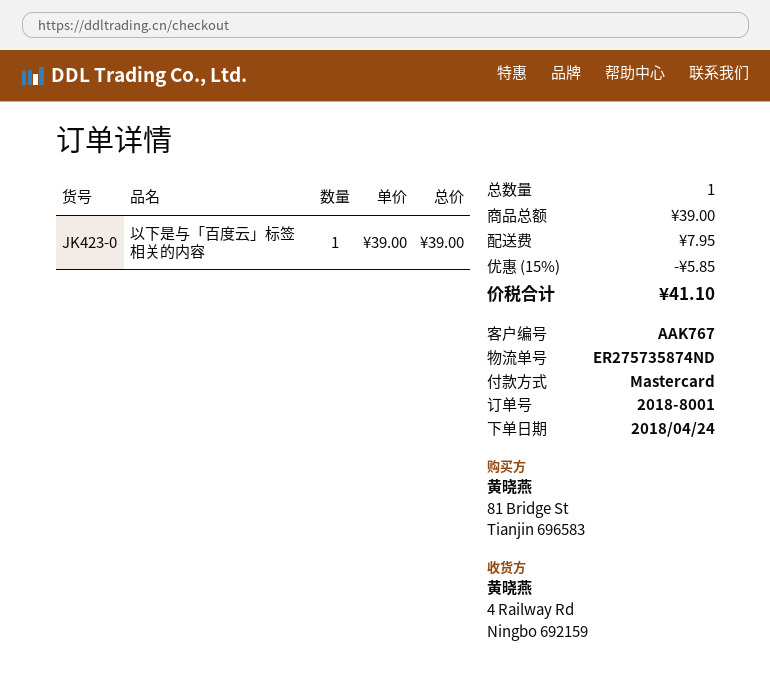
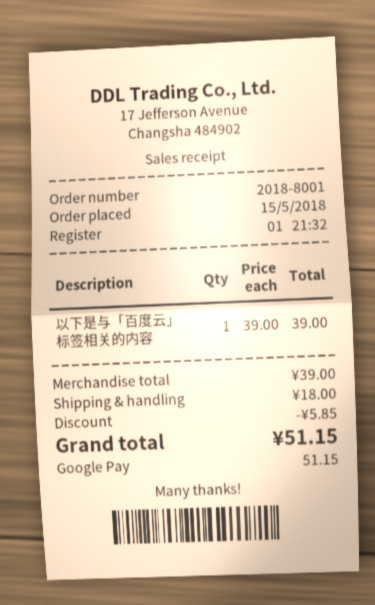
order date: 2018-04-24 -> 2018-05-15
payment method: Mastercard -> Google Pay
shipping: 7.95 -> 18.00
total: 41.10 -> 51.15

